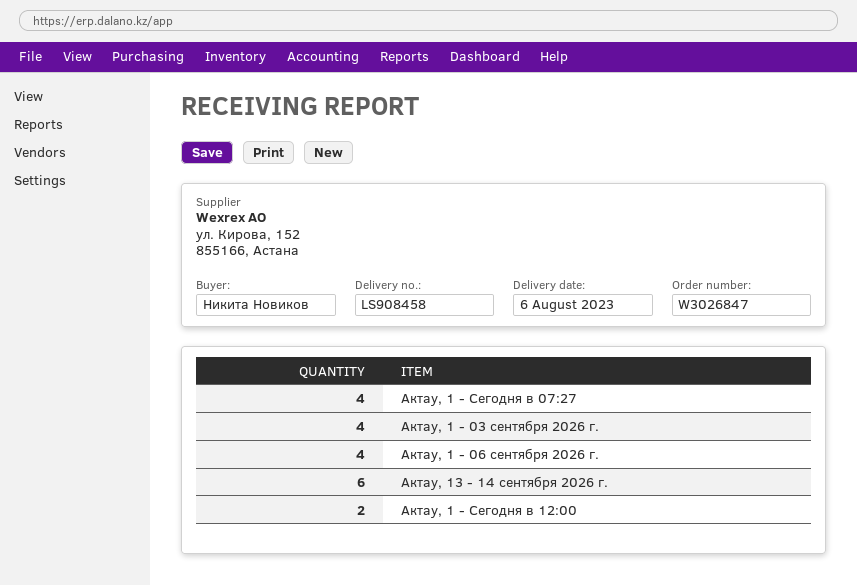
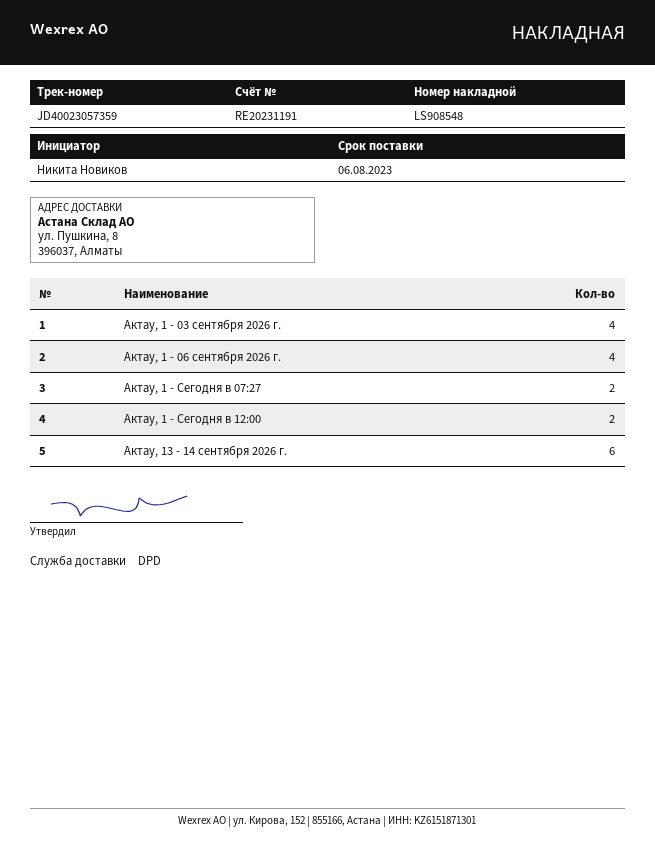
delivery note number: LS908458 -> LS908548
Актау, 1 - Сегодня в 07:27: 4 -> 2

